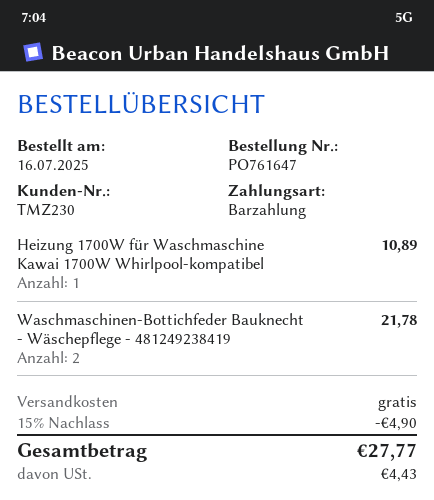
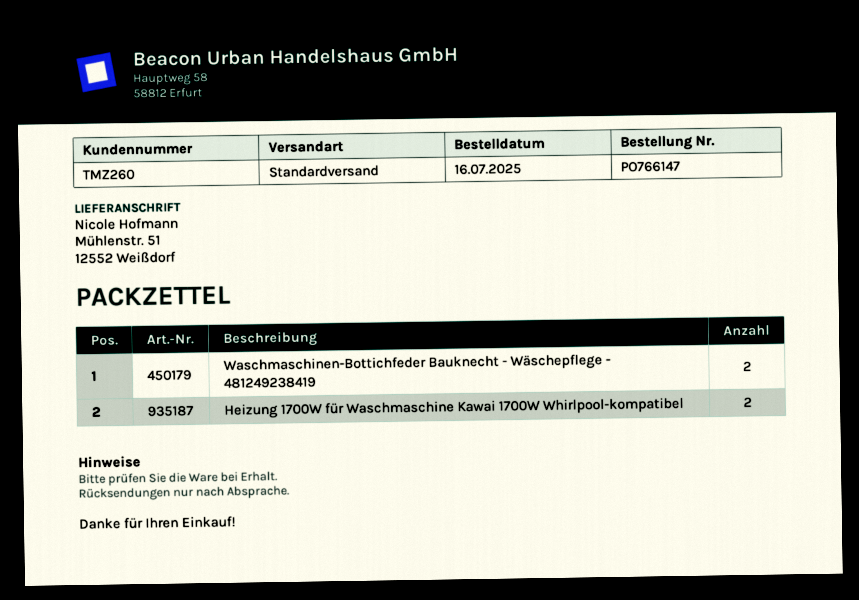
order number: PO761647 -> PO766147
customer number: TMZ230 -> TMZ260
Heizung 1700W für Waschmaschine Kawai 1700W Whirlpool-kompatibel: 1 -> 2

